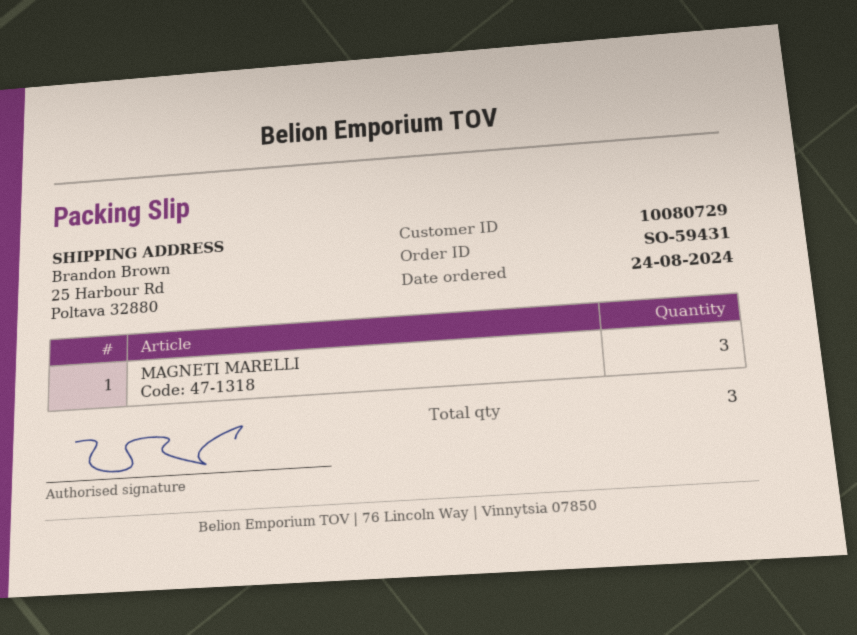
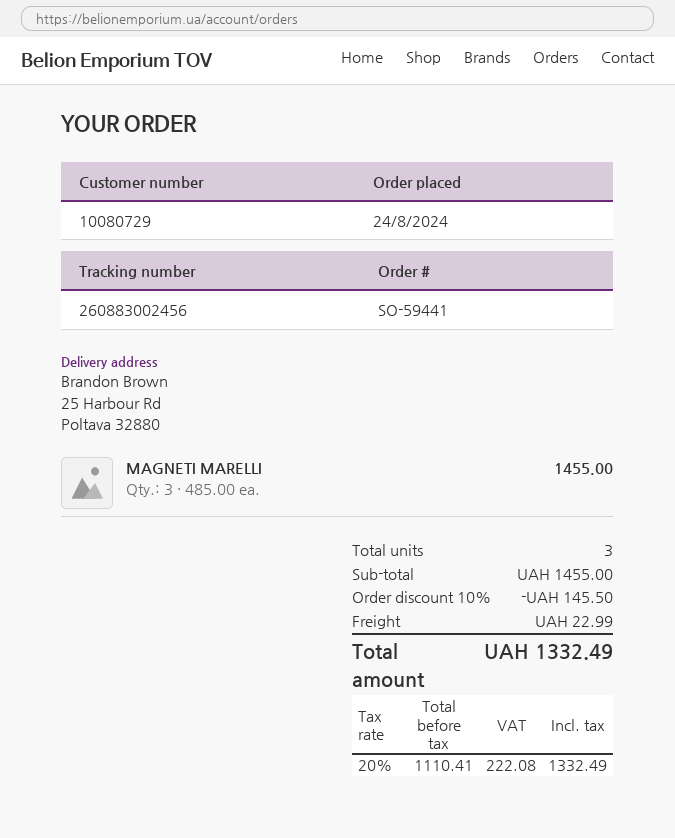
order number: SO-59431 -> SO-59441

